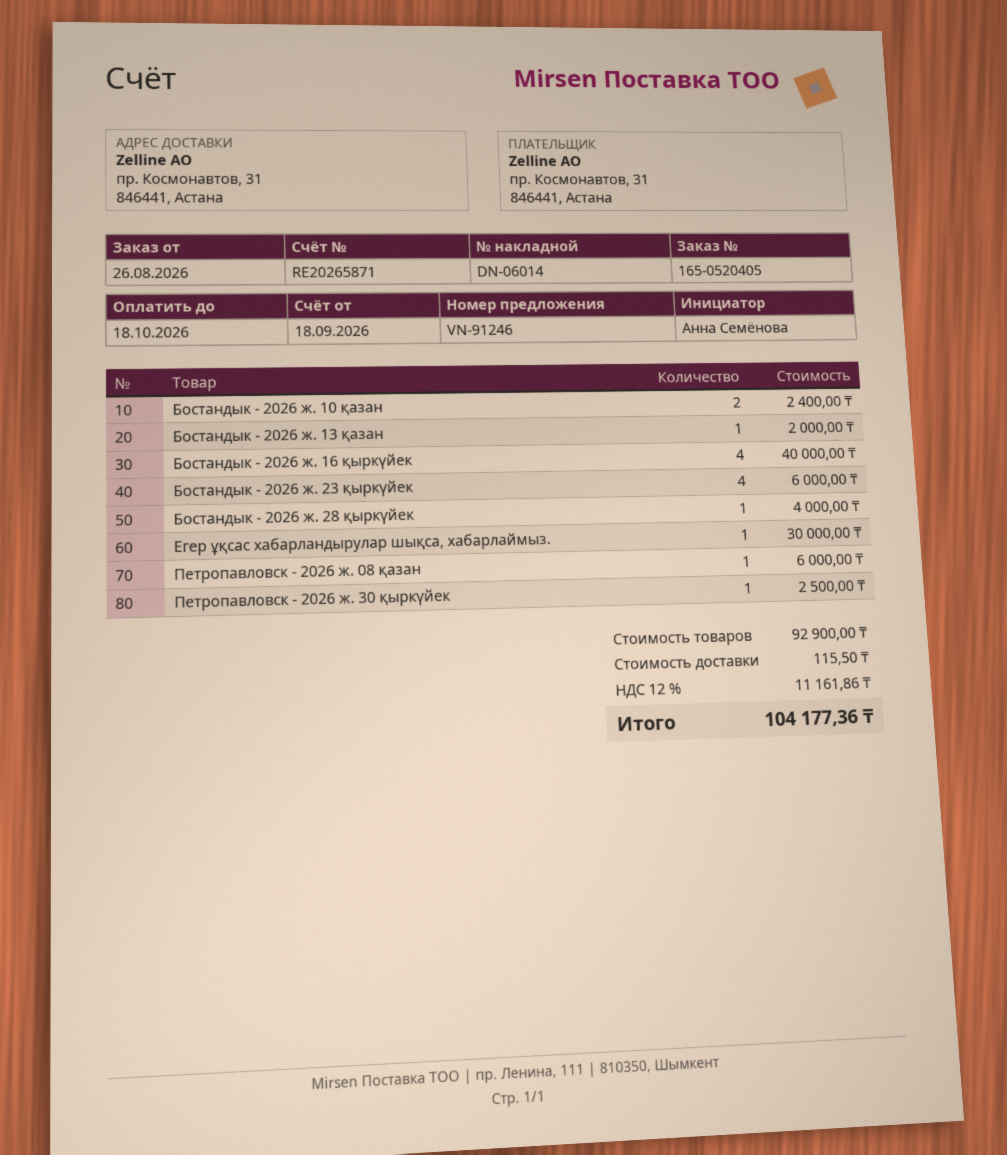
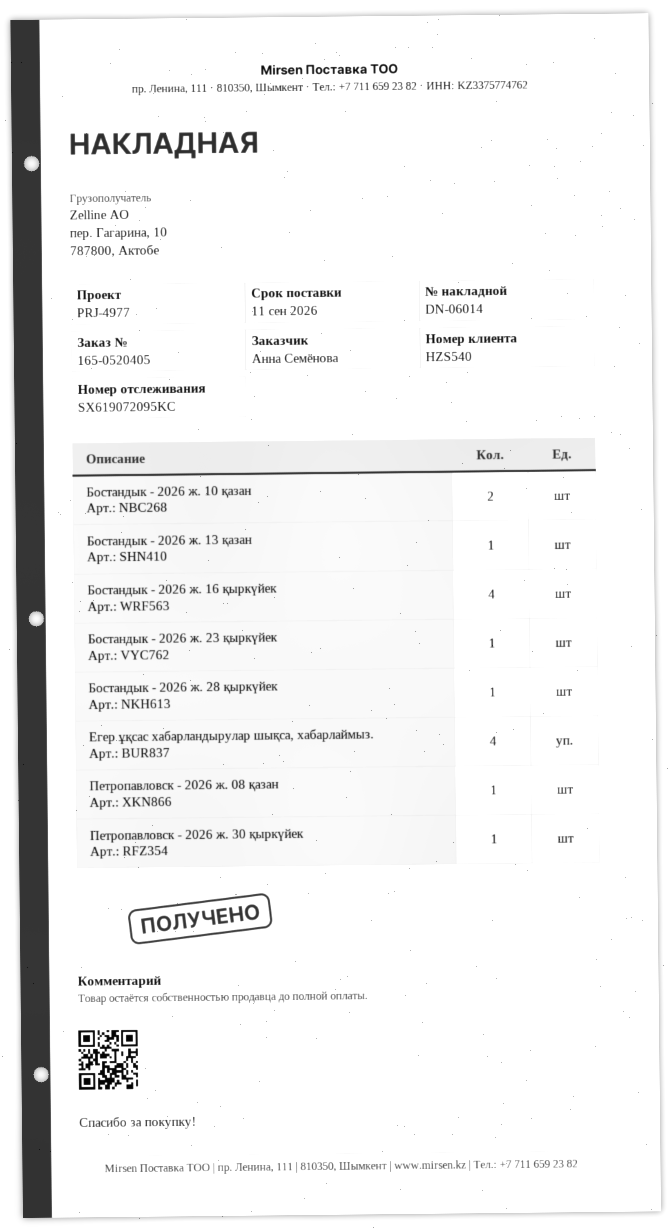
ship to: пр. Космонавтов, 31, 846441, Астана -> пер. Гагарина, 10, 787800, Актобе
Бостандык - 2026 ж. 23 қыркүйек: 4 -> 1
Егер ұқсас хабарландырулар шықса, хабарлаймыз.: 1 -> 4

